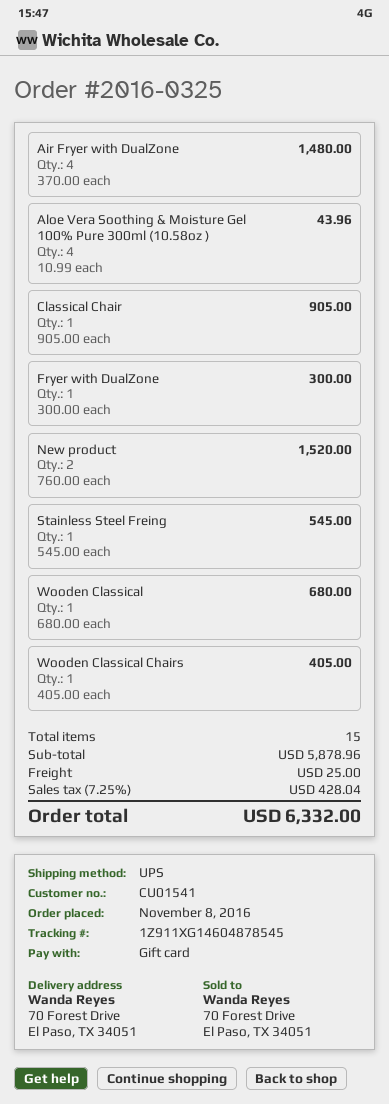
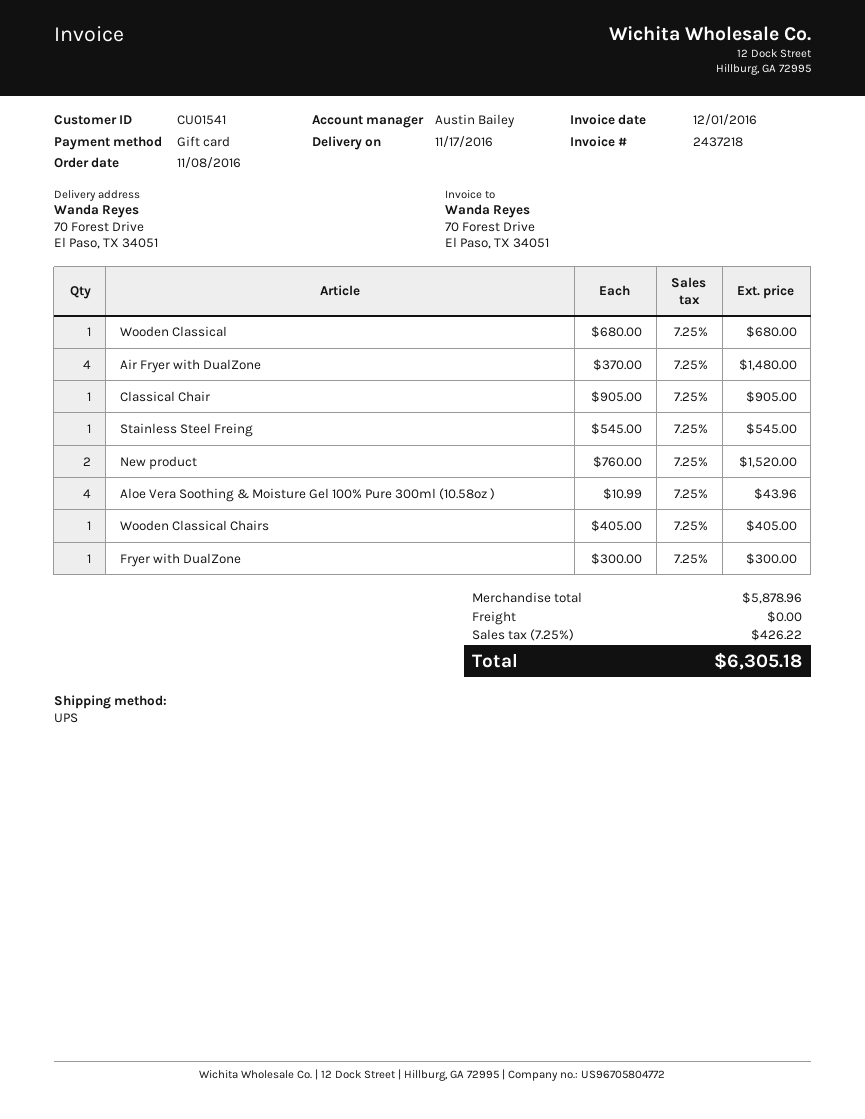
shipping: 25.00 -> 0.00
tax: 7.25% = 428.04 -> 7.25% = 426.22
total: 6332.00 -> 6305.18

